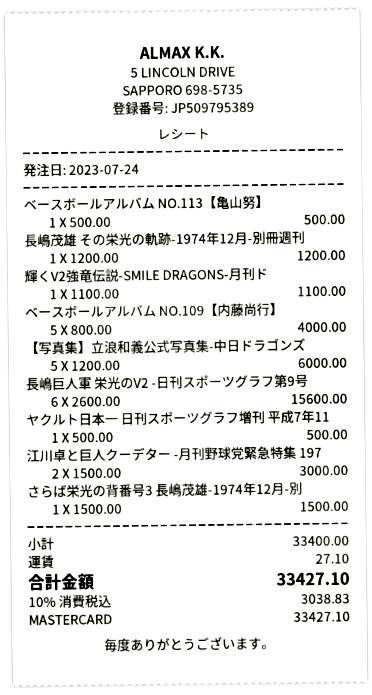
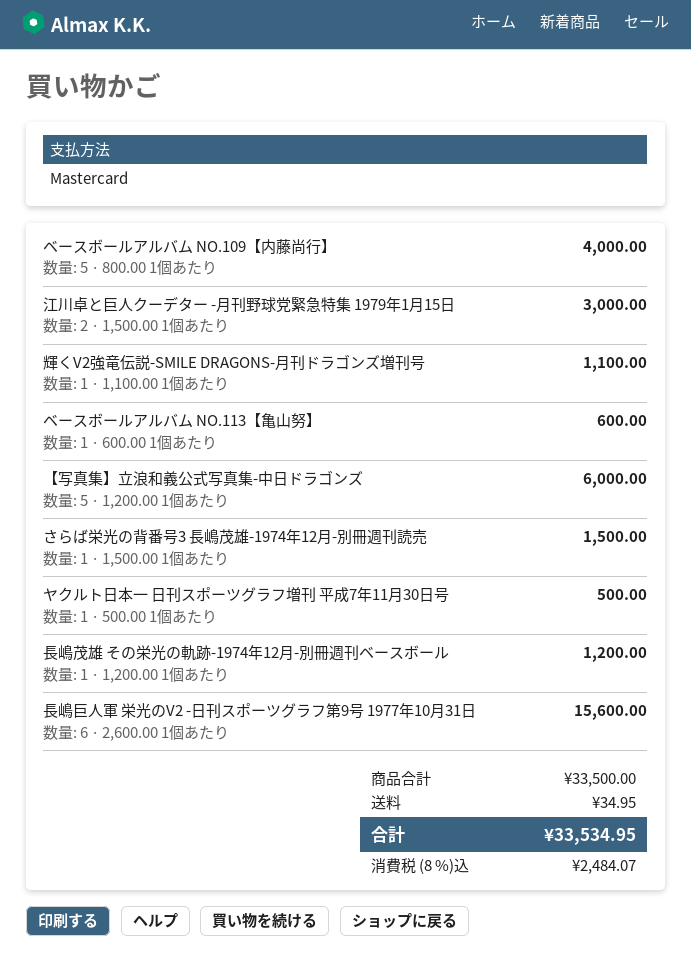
ベースボールアルバム NO.113【亀山努】: 1 x 500.00 = 500.00 -> 1 x 600.00 = 600.00
subtotal: 33400.00 -> 33500.00
shipping: 27.10 -> 34.95
tax: 10% = 3038.83 -> 8% = 2484.07
total: 33427.10 -> 33534.95

